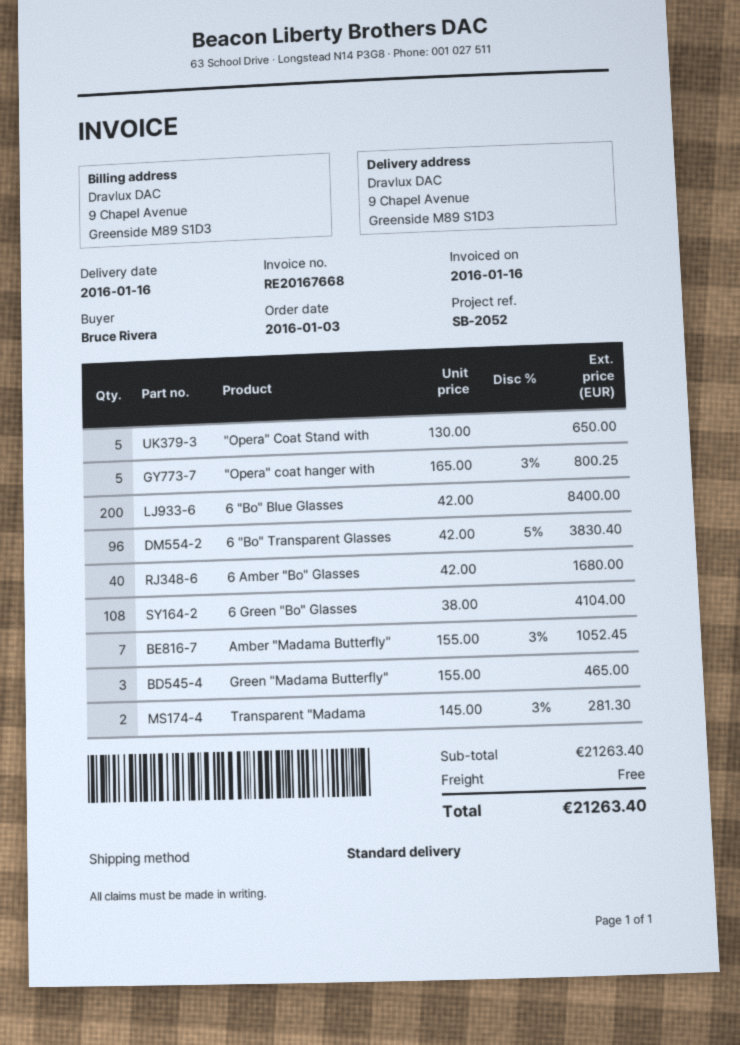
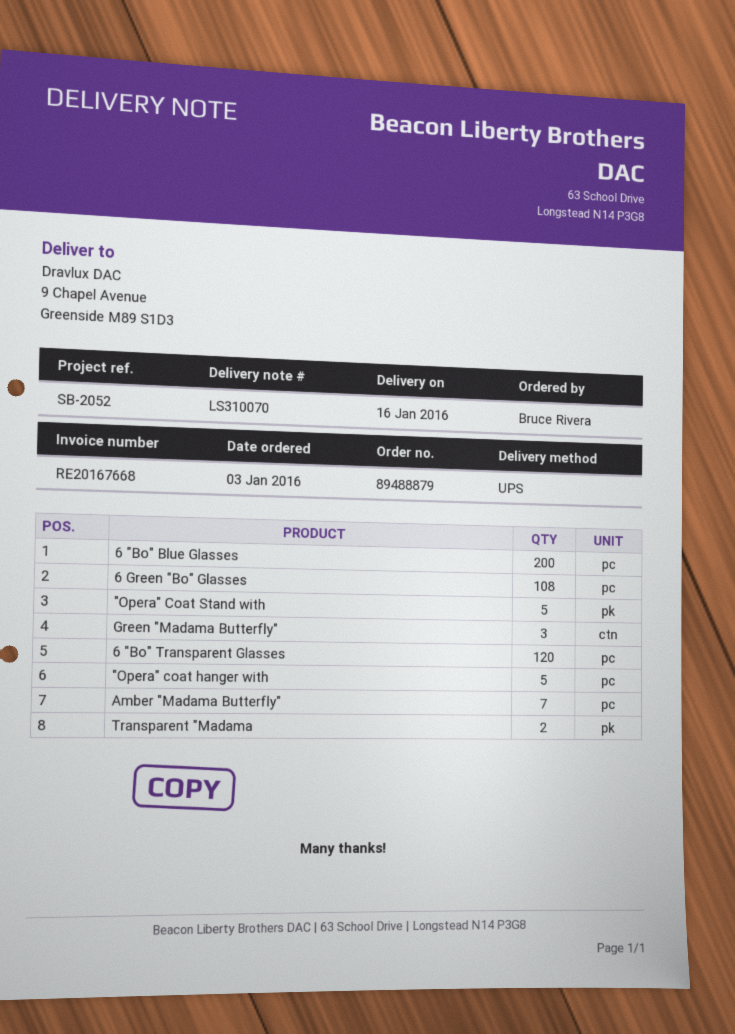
shipping method: standard -> UPS
6 "Bo" Transparent Glasses: 96 -> 120
6 Amber "Bo" Glasses: 40 -> none

